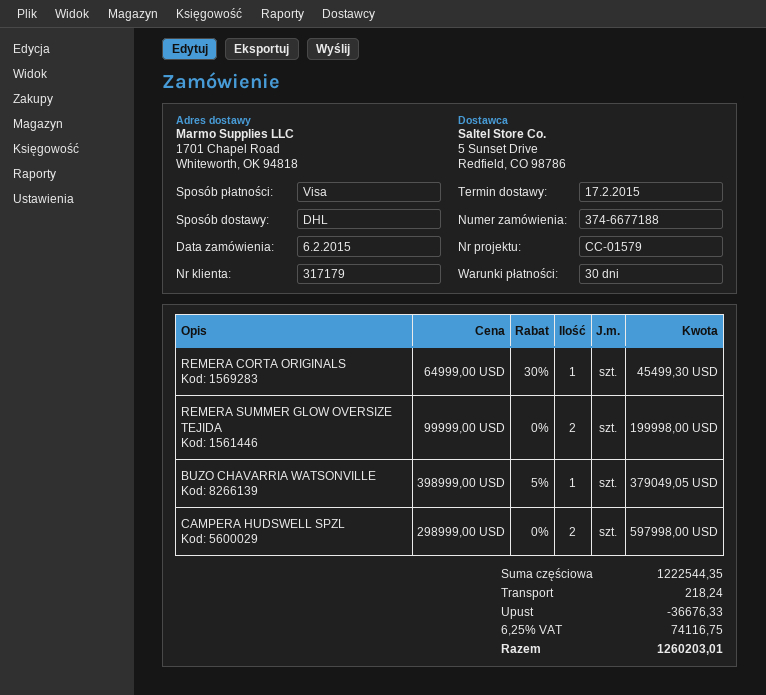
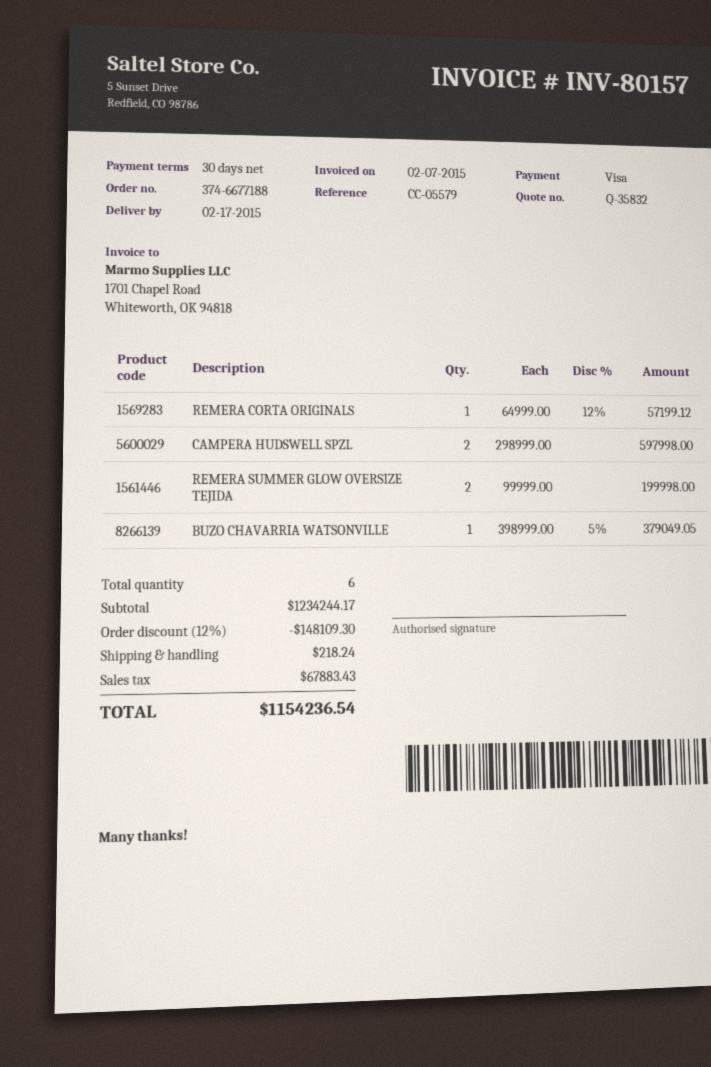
reference: CC-01579 -> CC-05579
REMERA CORTA ORIGINALS: 1 x 64999.00 - 30% = 45499.30 -> 1 x 64999.00 - 12% = 57199.12
subtotal: 1222544.35 -> 1234244.17
discount: 36676.33 -> 148109.30
tax: 74116.75 -> 67883.43
total: 1260203.01 -> 1154236.54

